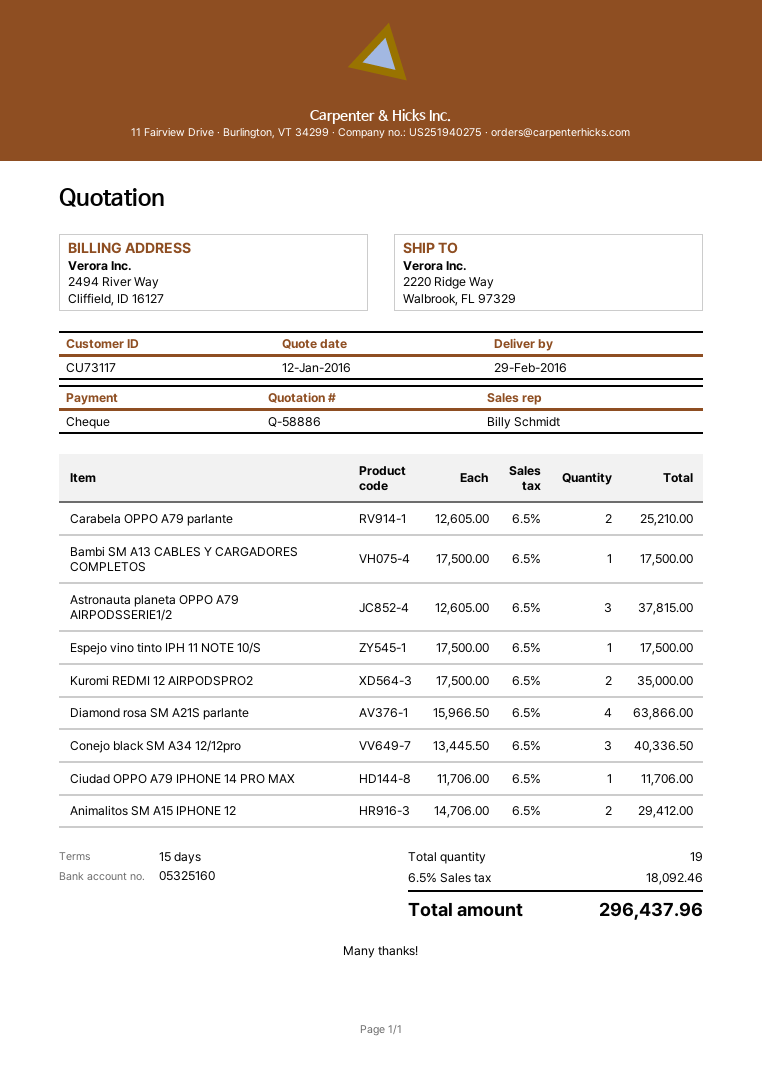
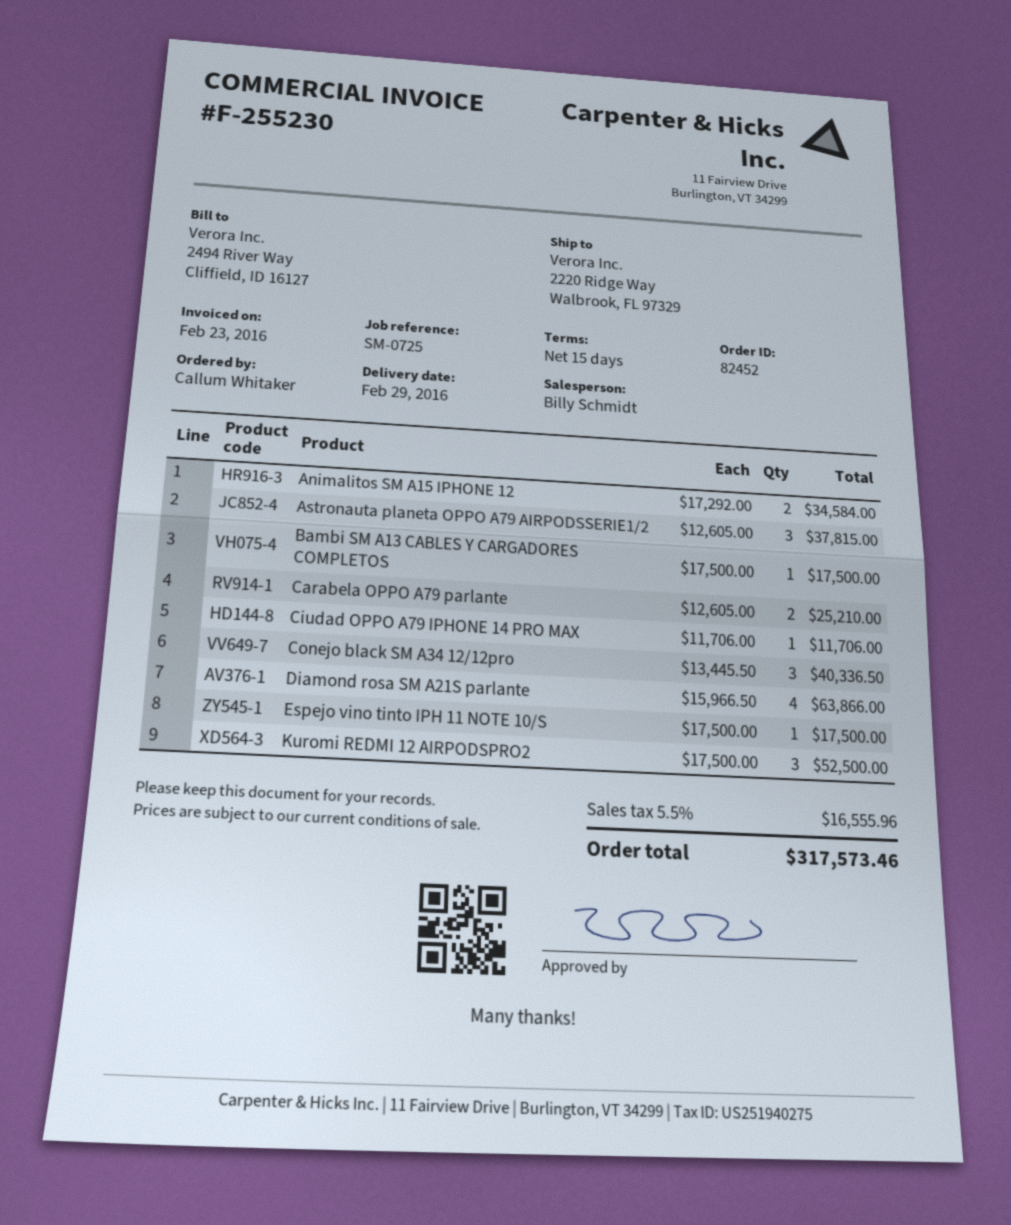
Kuromi REDMI 12 AIRPODSPRO2: 2 x 17500.00 = 35000.00 -> 3 x 17500.00 = 52500.00
Animalitos SM A15 IPHONE 12: 2 x 14706.00 = 29412.00 -> 2 x 17292.00 = 34584.00
tax: 6.5% = 18092.46 -> 5.5% = 16555.96
total: 296437.96 -> 317573.46

